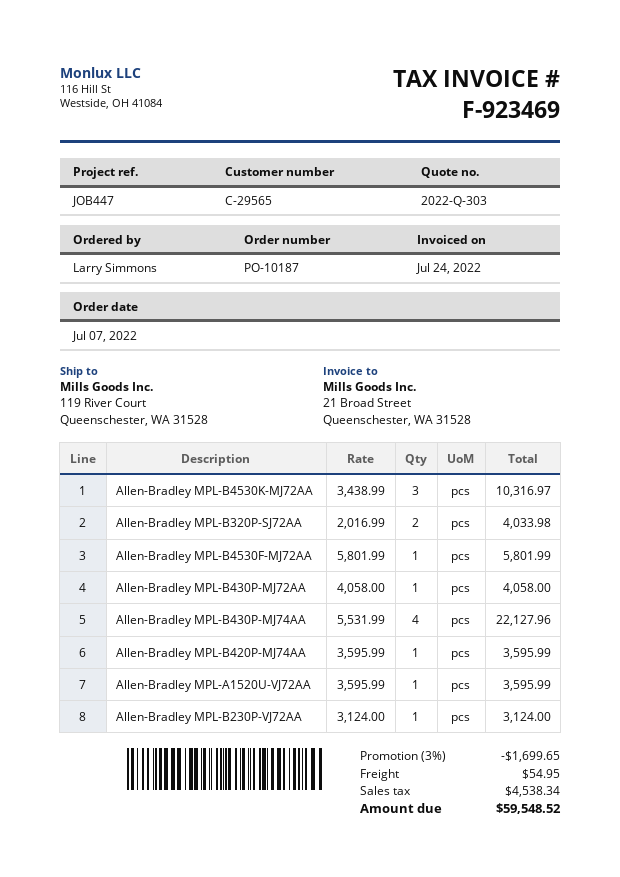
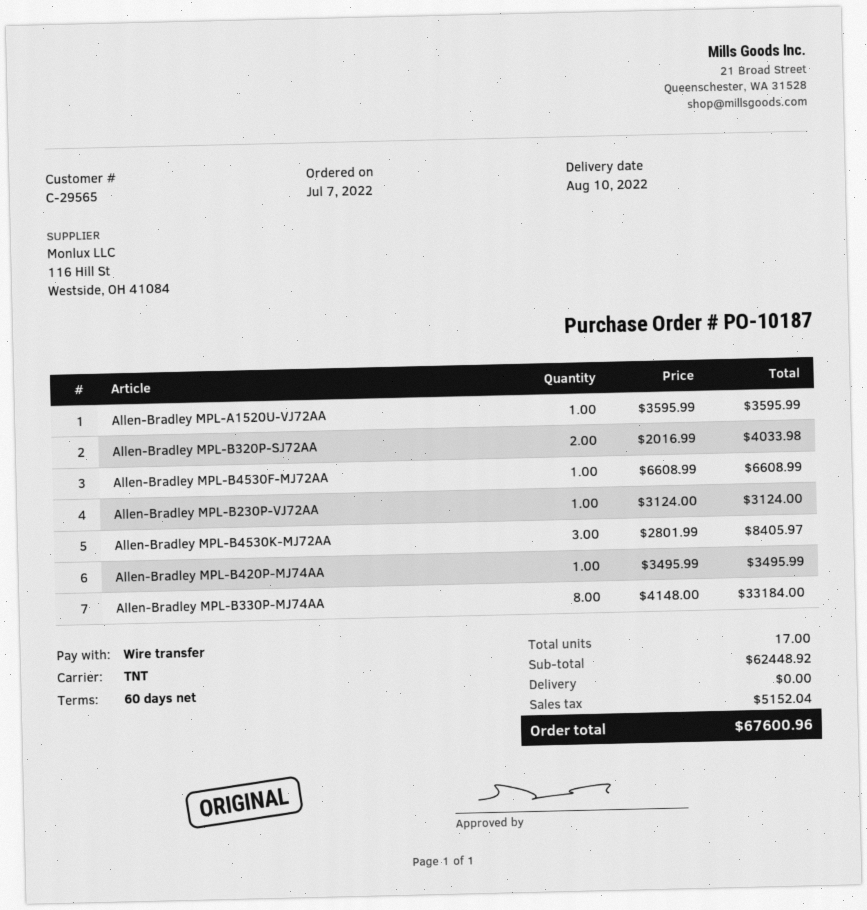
Allen-Bradley MPL-B4530K-MJ72AA: 3 x 3438.99 = 10316.97 -> 3 x 2801.99 = 8405.97
Allen-Bradley MPL-B4530F-MJ72AA: 1 x 5801.99 = 5801.99 -> 1 x 6608.99 = 6608.99
Allen-Bradley MPL-B430P-MJ72AA: 1 x 4058.00 = 4058.00 -> none
Allen-Bradley MPL-B430P-MJ74AA: 4 x 5531.99 = 22127.96 -> none
Allen-Bradley MPL-B420P-MJ74AA: 1 x 3595.99 = 3595.99 -> 1 x 3495.99 = 3495.99
Allen-Bradley MPL-B330P-MJ74AA: none -> 8 x 4148.00 = 33184.00
discount: 3% = 1699.65 -> none
shipping: 54.95 -> 0.00
tax: 4538.34 -> 5152.04
total: 59548.52 -> 67600.96

